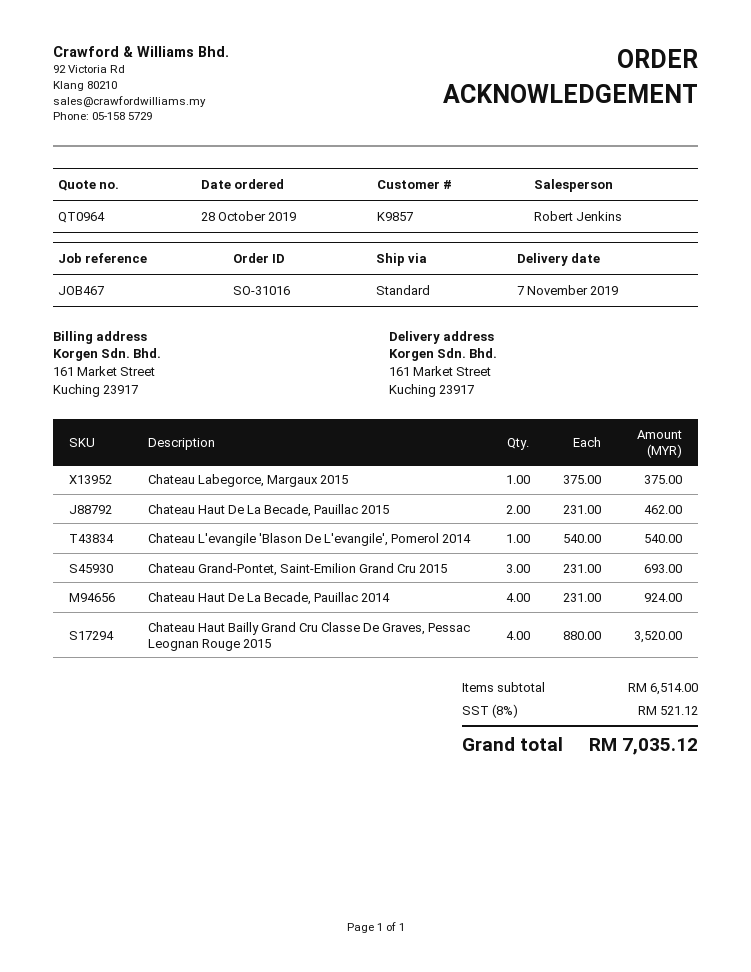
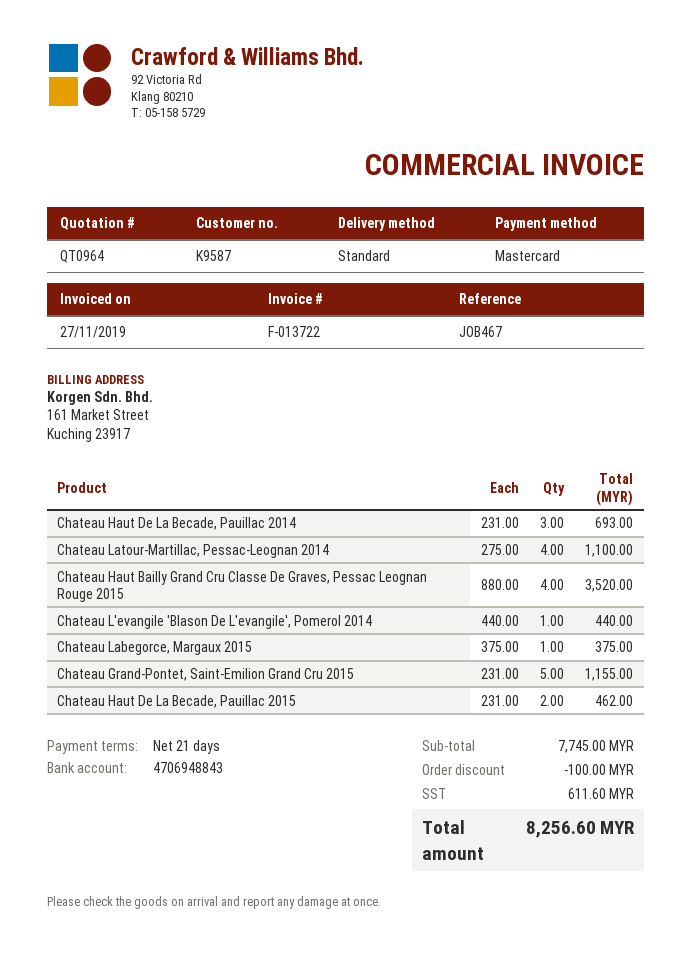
customer number: K9857 -> K9587
Chateau L'evangile 'Blason De L'evangile', Pomerol 2014: 1 x 540.00 = 540.00 -> 1 x 440.00 = 440.00
Chateau Grand-Pontet, Saint-Emilion Grand Cru 2015: 3 x 231.00 = 693.00 -> 5 x 231.00 = 1155.00
Chateau Haut De La Becade, Pauillac 2014: 4 x 231.00 = 924.00 -> 3 x 231.00 = 693.00
Chateau Latour-Martillac, Pessac-Leognan 2014: none -> 4 x 275.00 = 1100.00
subtotal: 6514.00 -> 7745.00
discount: none -> 100.00
tax: 521.12 -> 611.60
total: 7035.12 -> 8256.60

